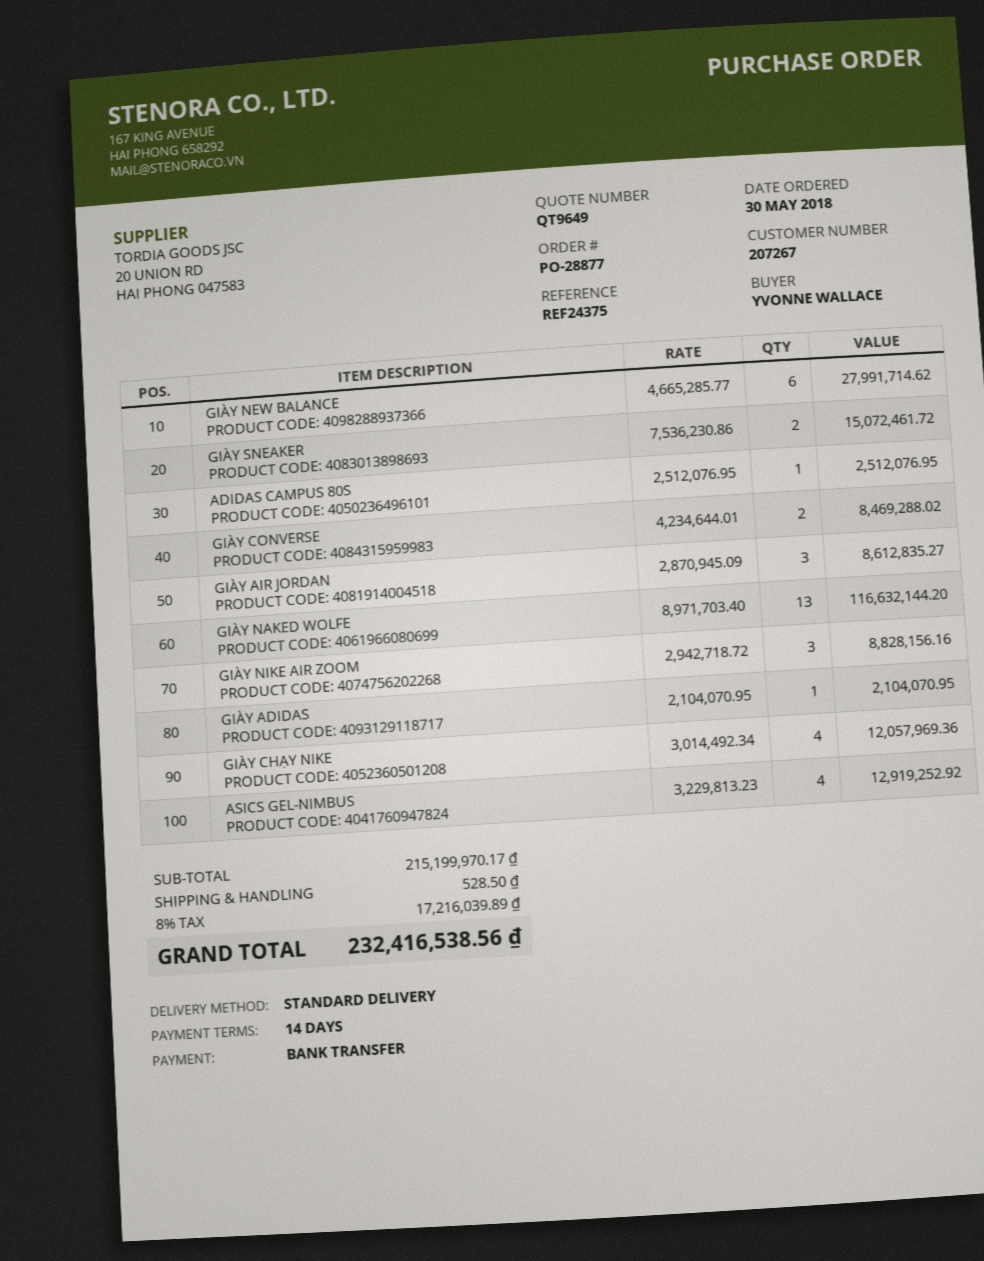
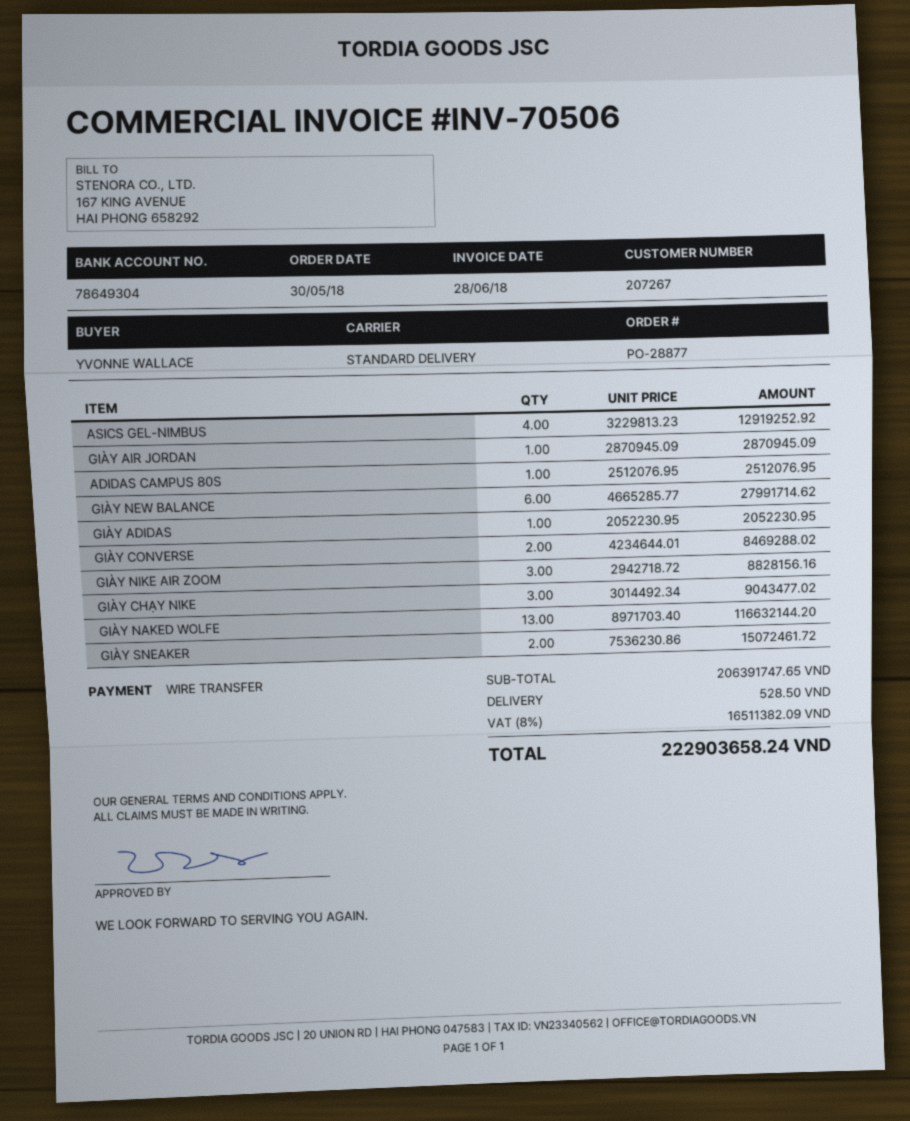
GIÀY AIR JORDAN: 3 x 2870945.09 = 8612835.27 -> 1 x 2870945.09 = 2870945.09
GIÀY ADIDAS: 1 x 2104070.95 = 2104070.95 -> 1 x 2052230.95 = 2052230.95
GIÀY CHẠY NIKE: 4 x 3014492.34 = 12057969.36 -> 3 x 3014492.34 = 9043477.02
subtotal: 215199970.17 -> 206391747.65
tax: 8% = 17216039.89 -> 8% = 16511382.09
total: 232416538.56 -> 222903658.24

